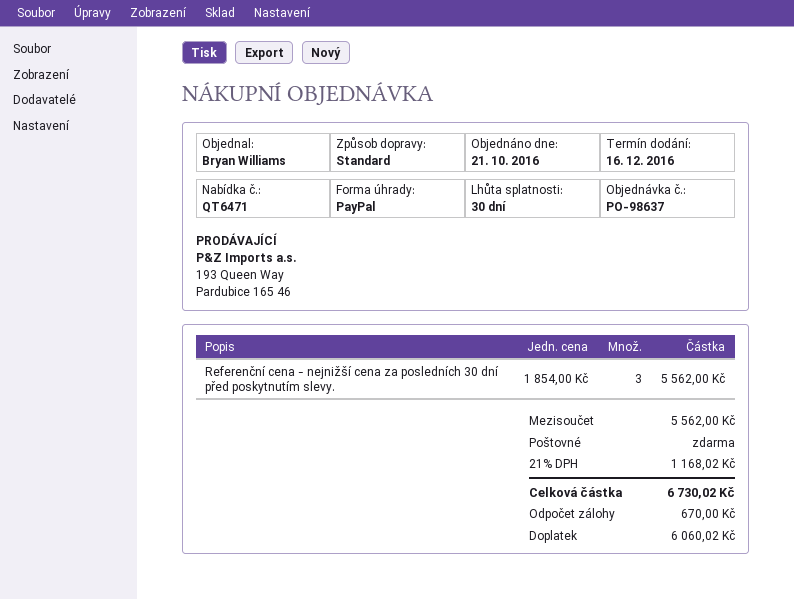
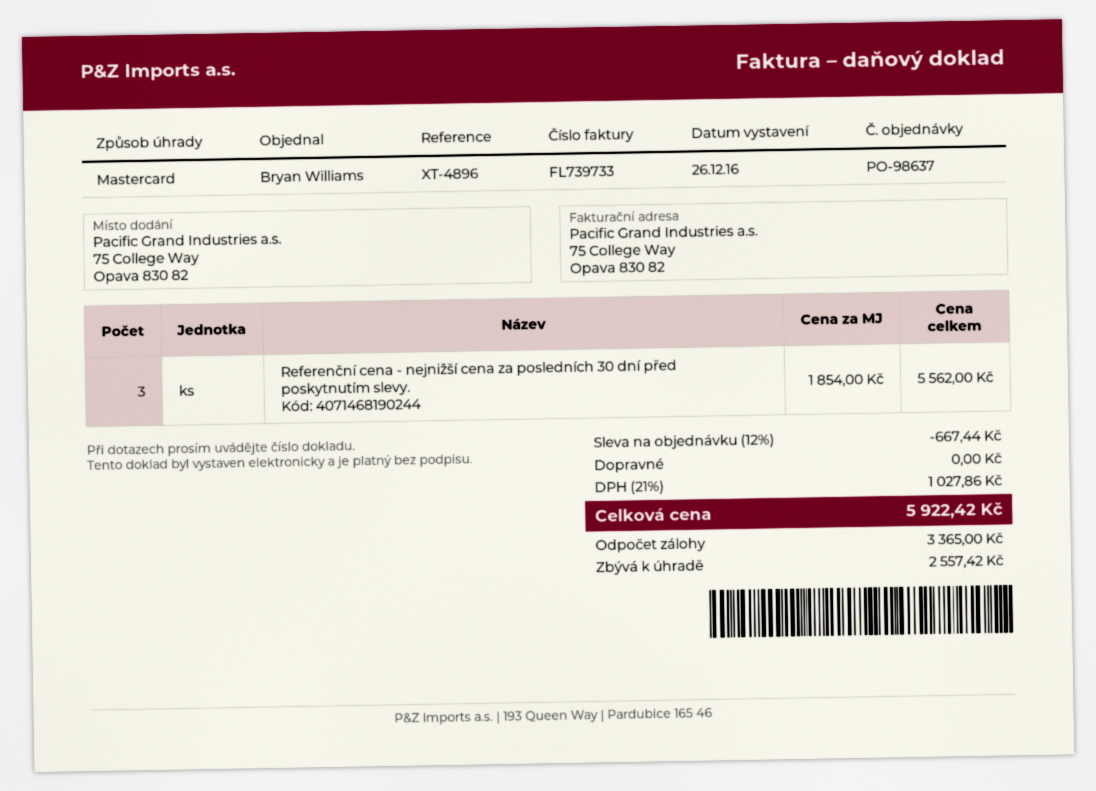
payment method: PayPal -> Mastercard
discount: none -> 12% = 667.44
tax: 21% = 1168.02 -> 21% = 1027.86
total: 6730.02 -> 5922.42
deposit: 670.00 -> 3365.00
balance: 6060.02 -> 2557.42

